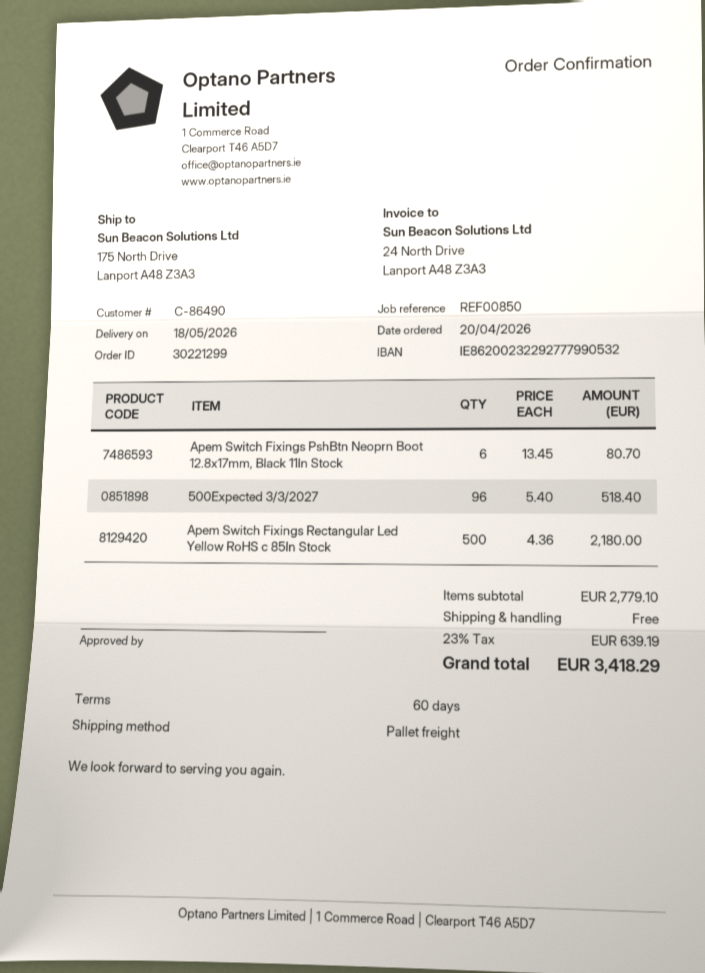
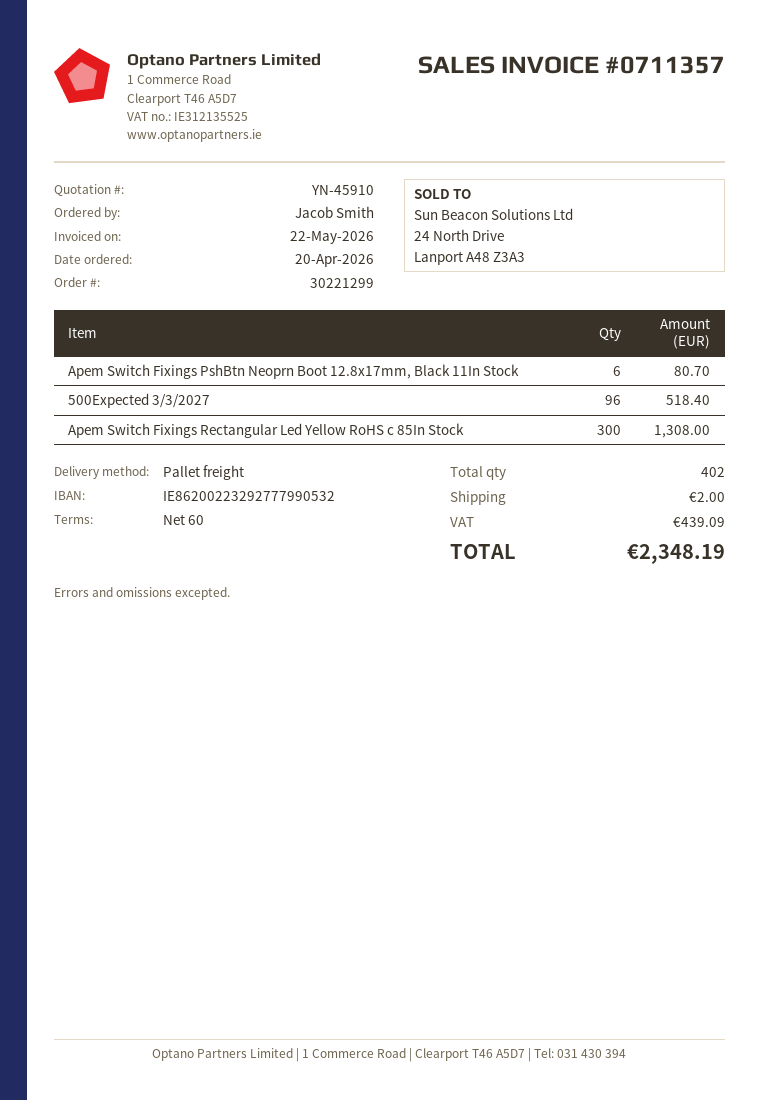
bank account: IE86200232292777990532 -> IE86200223292777990532
Apem Switch Fixings Rectangular Led Yellow RoHS c 85In Stock: 500 for 2180.00 -> 300 for 1308.00
shipping: 0.00 -> 2.00
tax: 639.19 -> 439.09
total: 3418.29 -> 2348.19

